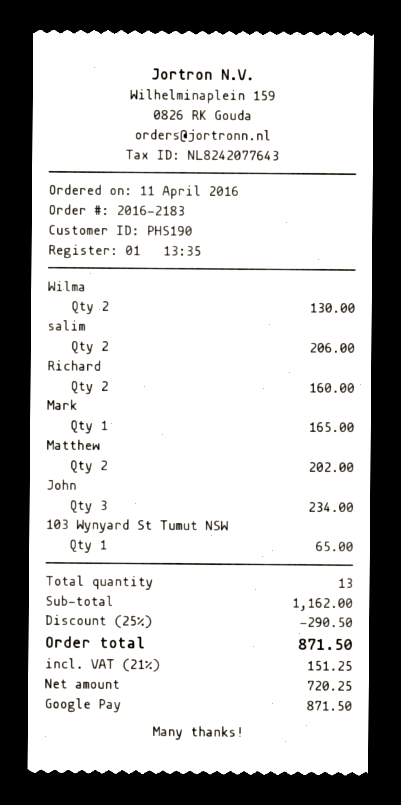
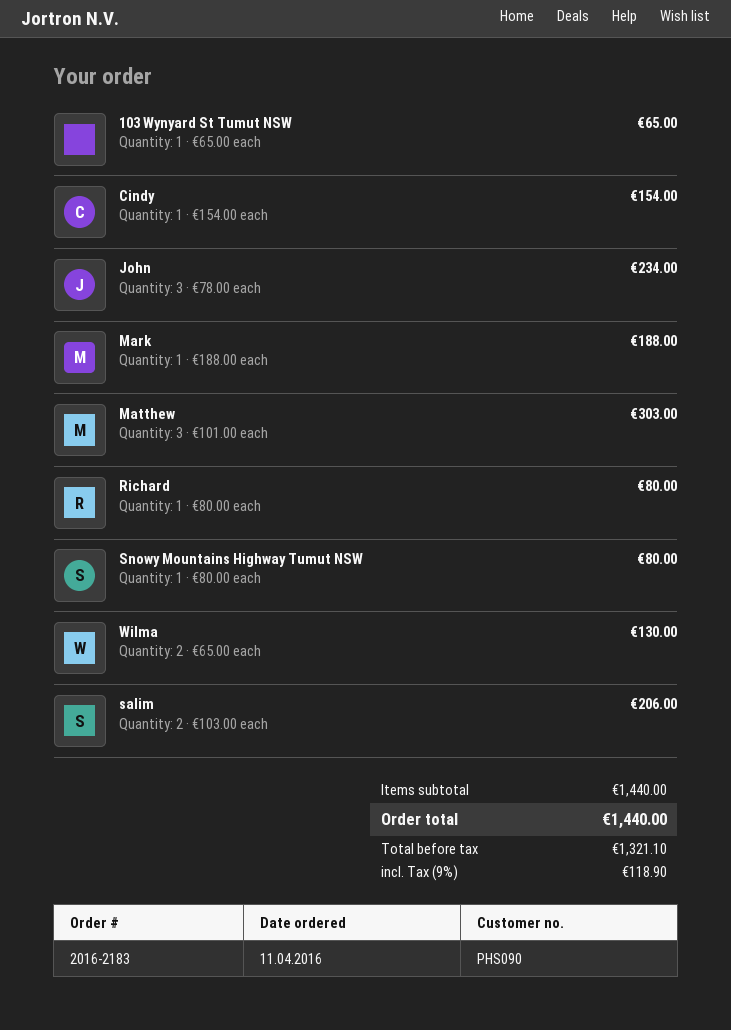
customer number: PHS190 -> PHS090
Richard: 2 for 160.00 -> 1 for 80.00
Mark: 1 for 165.00 -> 1 for 188.00
Matthew: 2 for 202.00 -> 3 for 303.00
Cindy: none -> 1 for 154.00
Snowy Mountains Highway Tumut NSW: none -> 1 for 80.00
subtotal: 1162.00 -> 1440.00
discount: 25% = 290.50 -> none
net: 720.25 -> 1321.10
tax: 21% = 151.25 -> 9% = 118.90
total: 871.50 -> 1440.00

